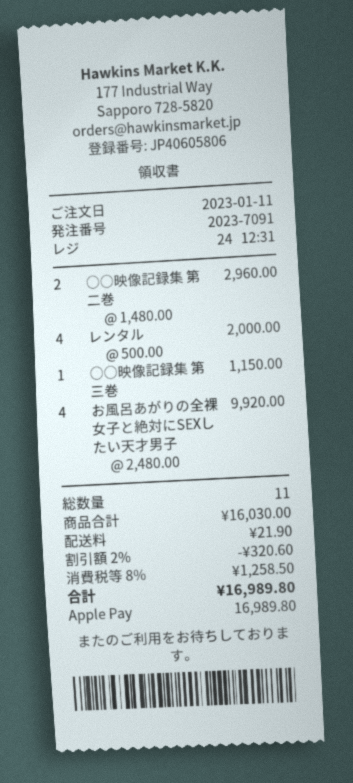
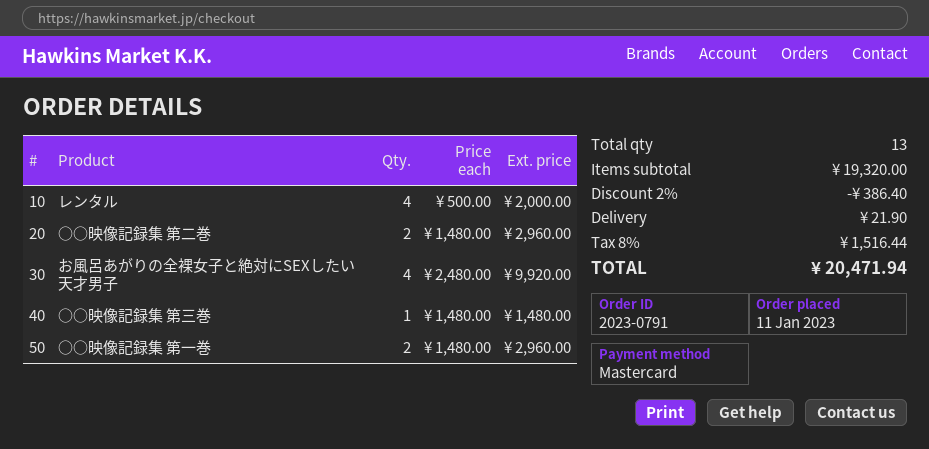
order number: 2023-7091 -> 2023-0791
payment method: Apple Pay -> Mastercard
○○映像記録集 第三巻: 1 x 1150.00 = 1150.00 -> 1 x 1480.00 = 1480.00
○○映像記録集 第一巻: none -> 2 x 1480.00 = 2960.00
total quantity: 11 -> 13
subtotal: 16030.00 -> 19320.00
discount: 2% = 320.60 -> 2% = 386.40
tax: 8% = 1258.50 -> 8% = 1516.44
total: 16989.80 -> 20471.94

